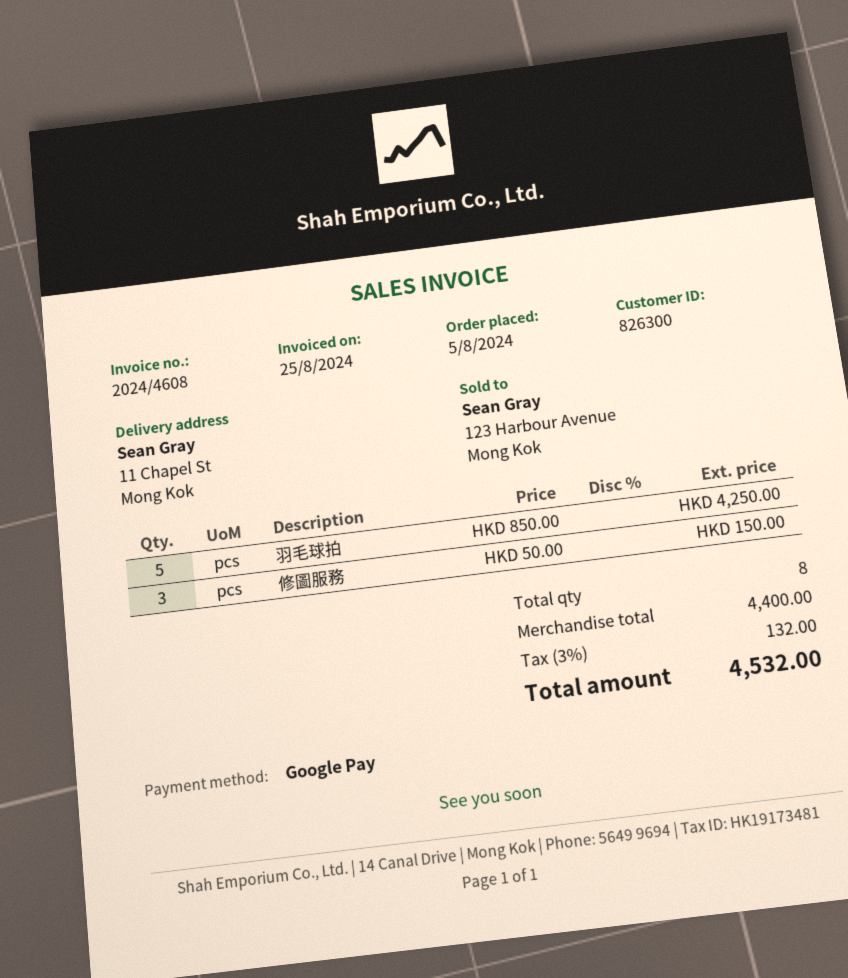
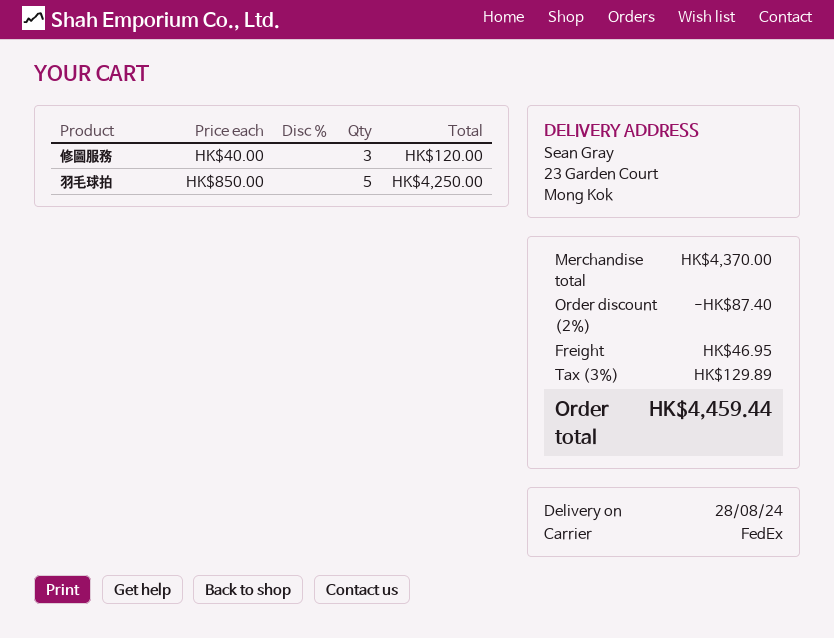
ship to: 11 Chapel St, Mong Kok -> 23 Garden Court, Mong Kok
修圖服務: 3 x 50.00 = 150.00 -> 3 x 40.00 = 120.00
subtotal: 4400.00 -> 4370.00
discount: none -> 2% = 87.40
shipping: none -> 46.95
tax: 3% = 132.00 -> 3% = 129.89
total: 4532.00 -> 4459.44

